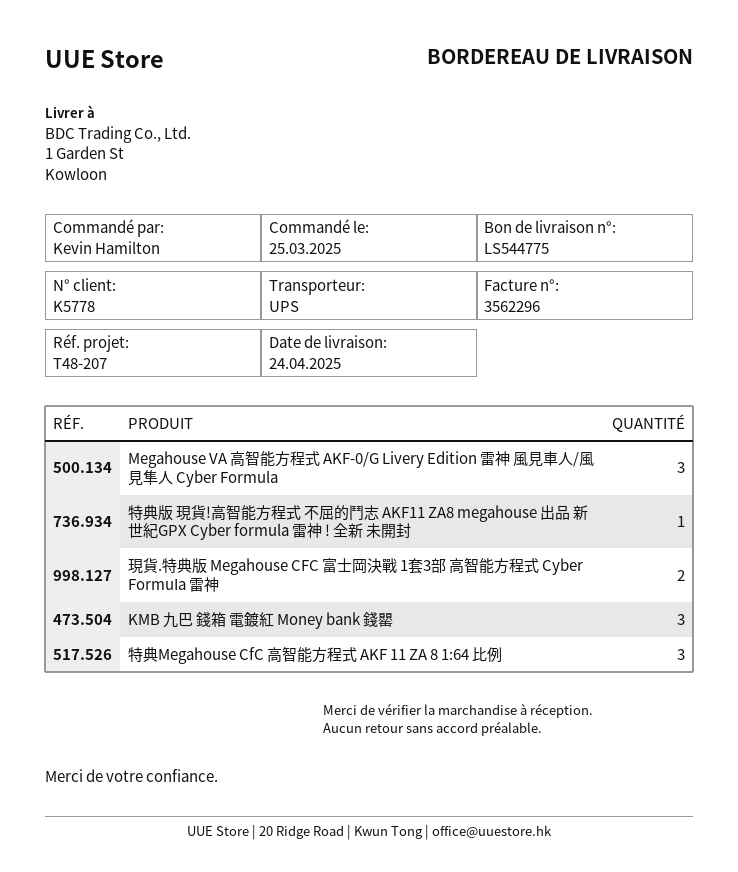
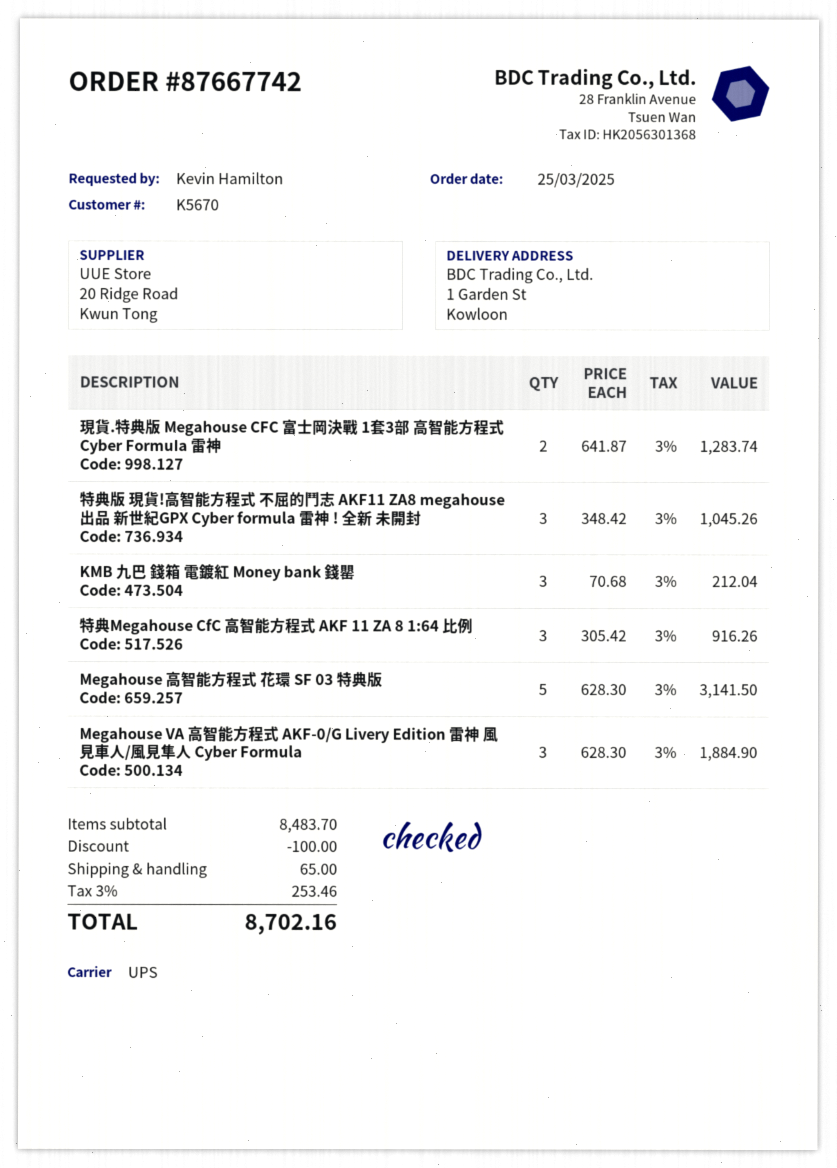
customer number: K5778 -> K5670
特典版 現貨!高智能方程式 不屈的鬥志 AKF11 ZA8 megahouse 出品 新世紀GPX Cyber formula 雷神 ! 全新 未開封: 1 -> 3
Megahouse 高智能方程式 花環 SF 03 特典版: none -> 5

